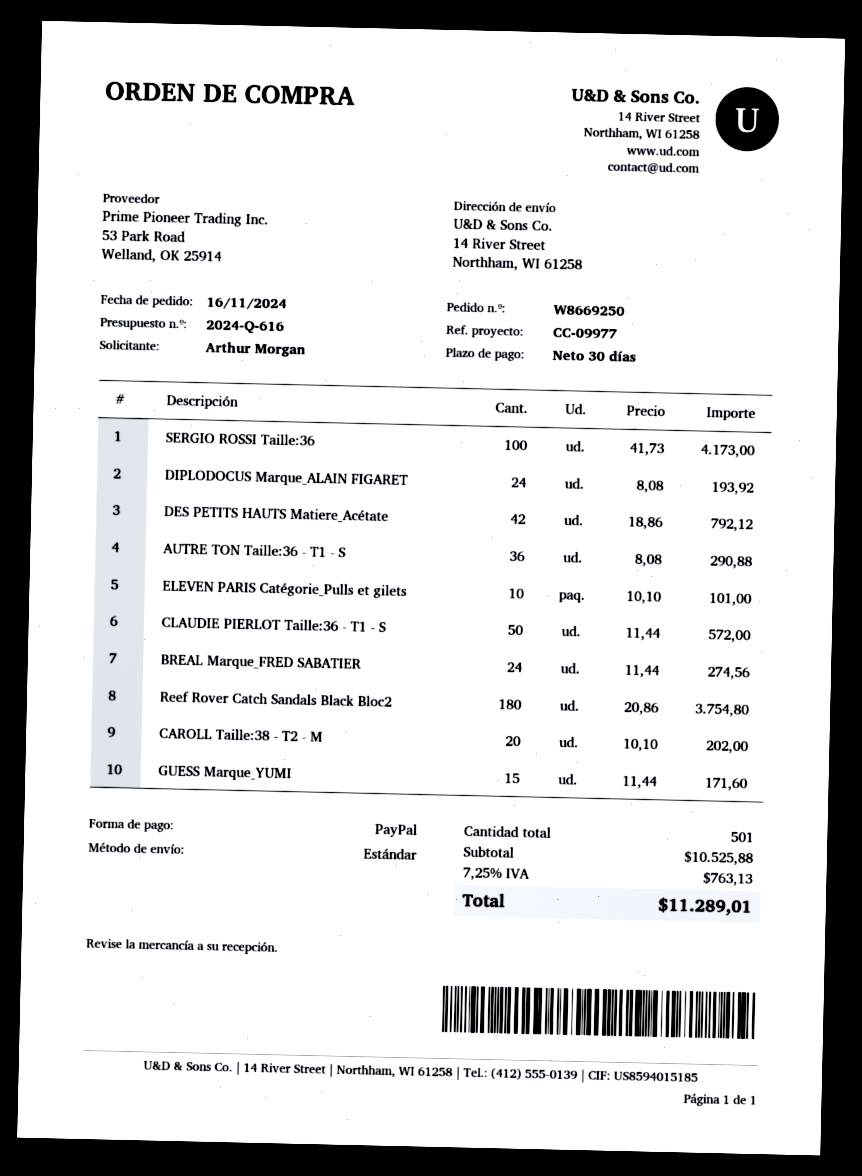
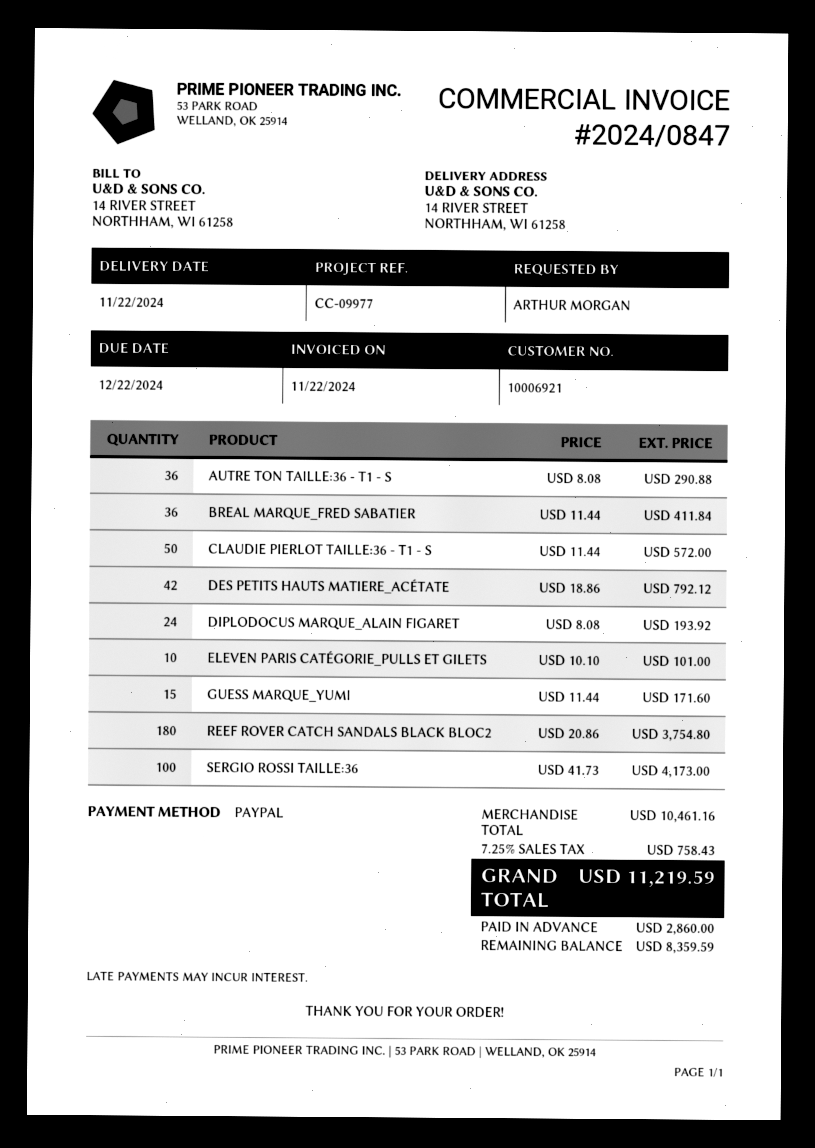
BREAL Marque_FRED SABATIER: 24 x 11.44 = 274.56 -> 36 x 11.44 = 411.84
CAROLL Taille:38 - T2 - M: 20 x 10.10 = 202.00 -> none
subtotal: 10525.88 -> 10461.16
tax: 7.25% = 763.13 -> 7.25% = 758.43
total: 11289.01 -> 11219.59

